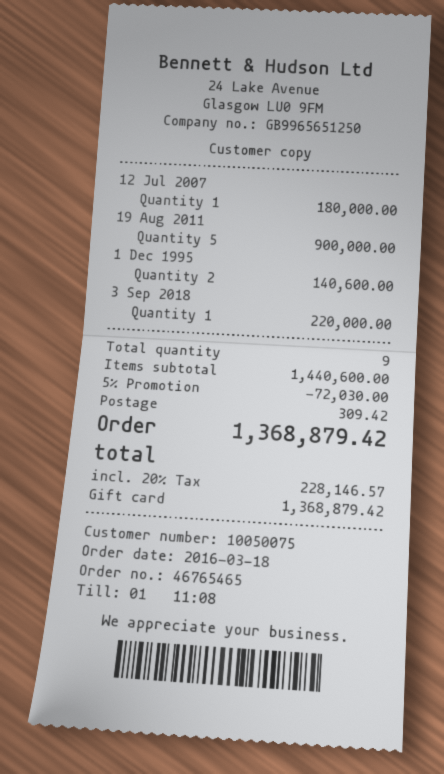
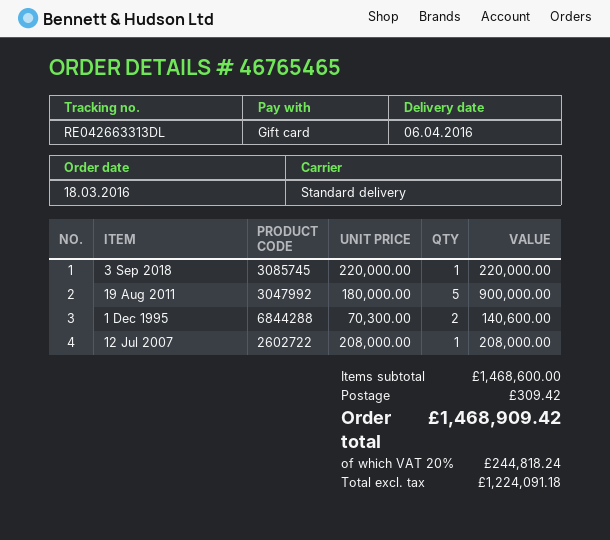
12 Jul 2007: 1 for 180000.00 -> 1 for 208000.00
subtotal: 1440600.00 -> 1468600.00
discount: 5% = 72030.00 -> none
tax: 20% = 228146.57 -> 20% = 244818.24
total: 1368879.42 -> 1468909.42

